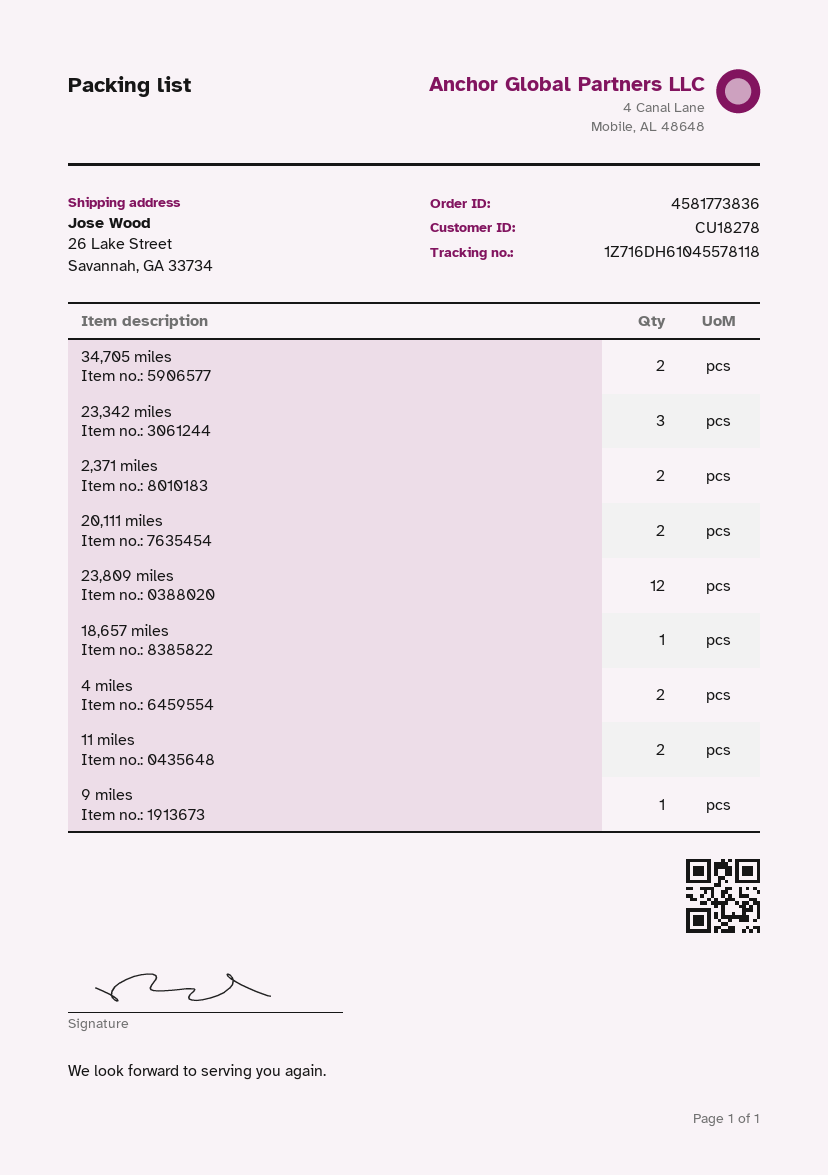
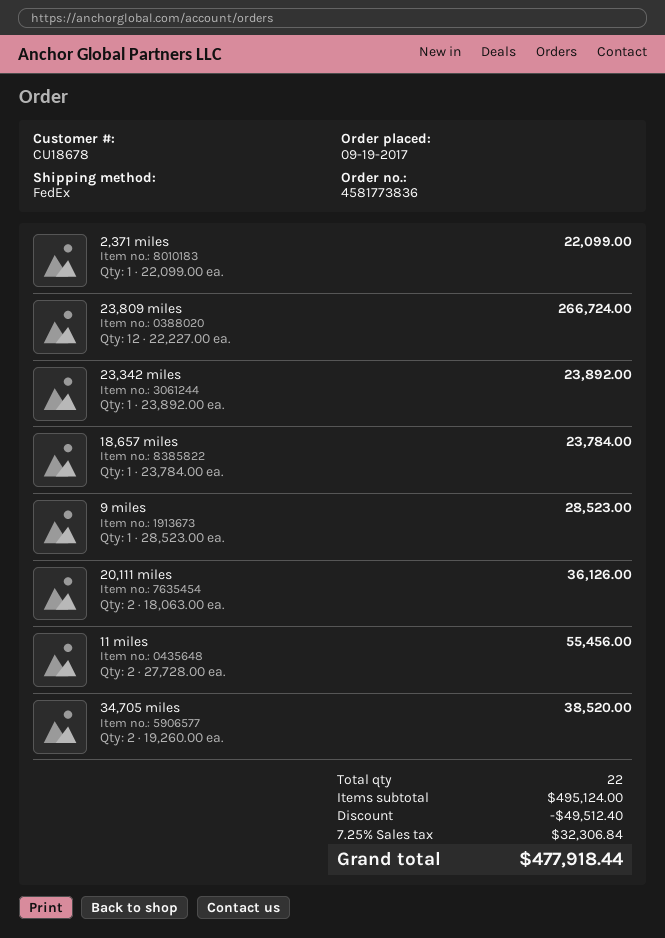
customer number: CU18278 -> CU18678
23,342 miles: 3 -> 1
2,371 miles: 2 -> 1
4 miles: 2 -> none

